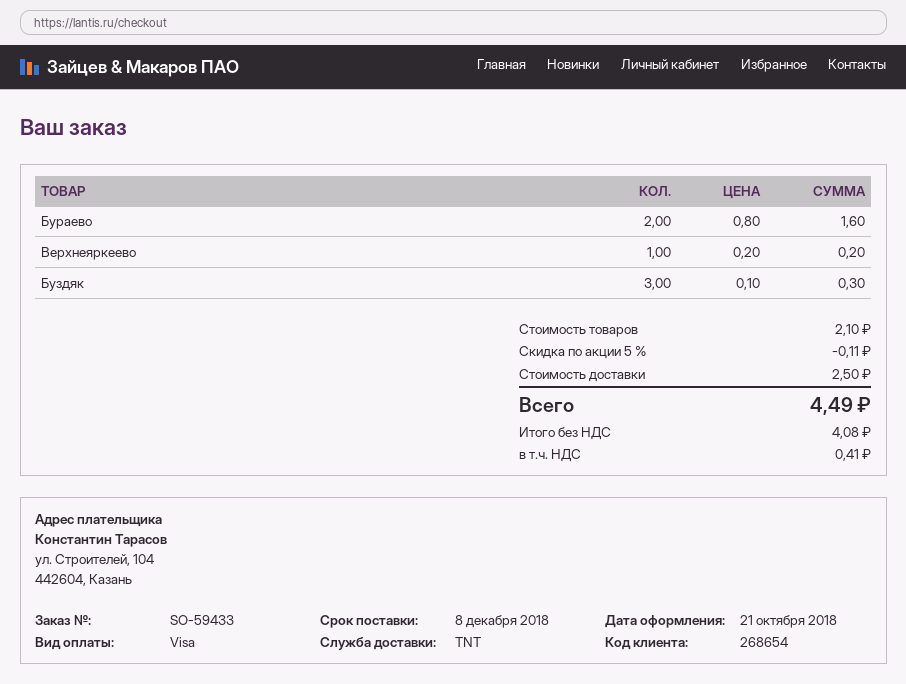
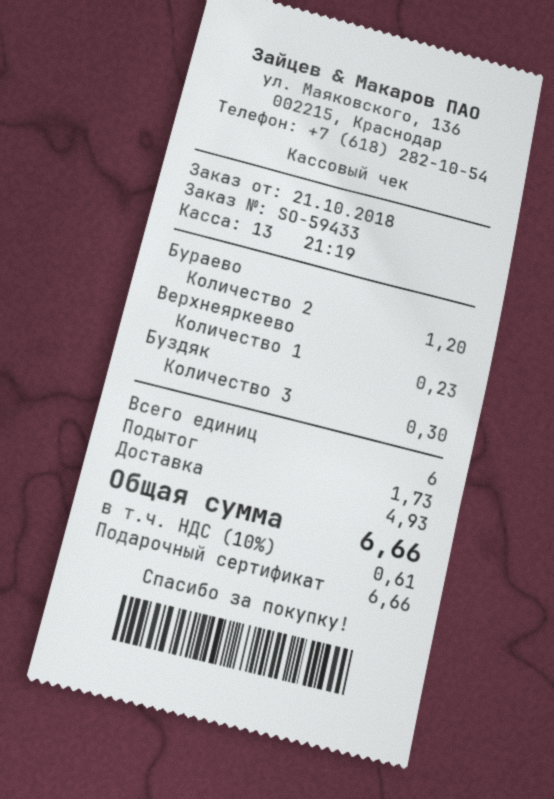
payment method: Visa -> gift card
Бураево: 2 for 1.60 -> 2 for 1.20
Верхнеяркеево: 1 for 0.20 -> 1 for 0.23
subtotal: 2.10 -> 1.73
discount: 5% = 0.11 -> none
shipping: 2.50 -> 4.93
tax: 0.41 -> 0.61
total: 4.49 -> 6.66

